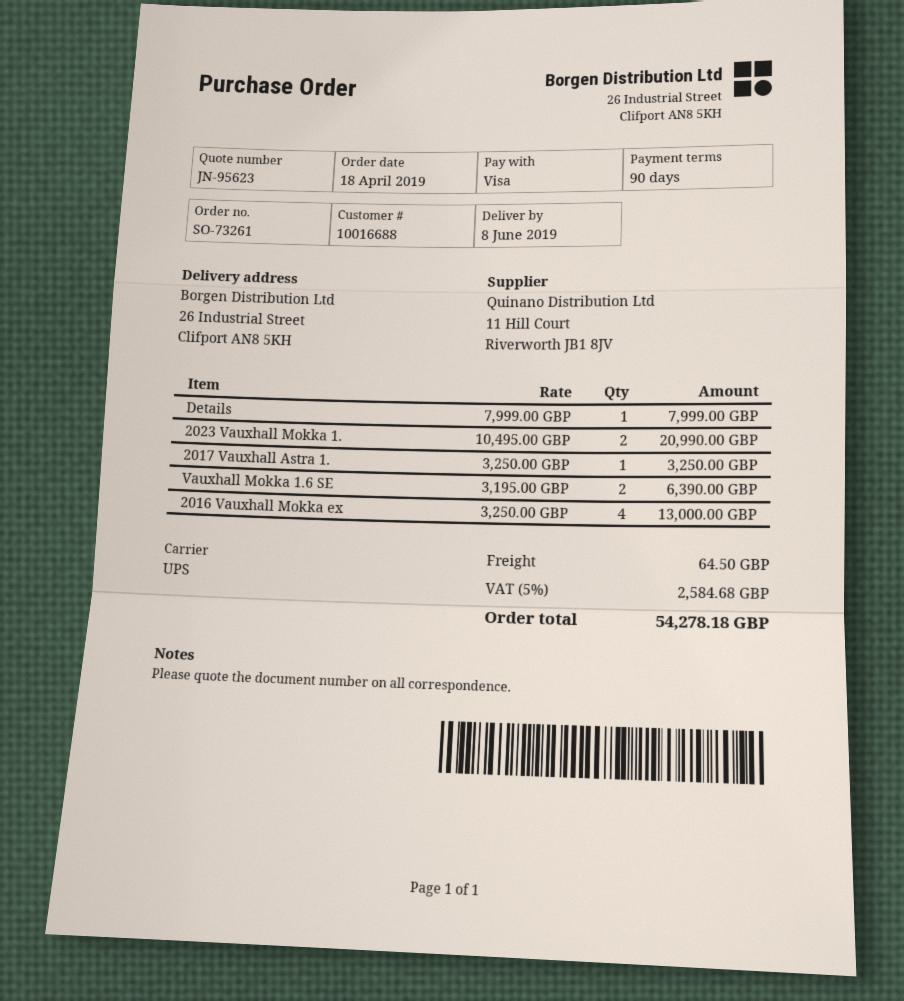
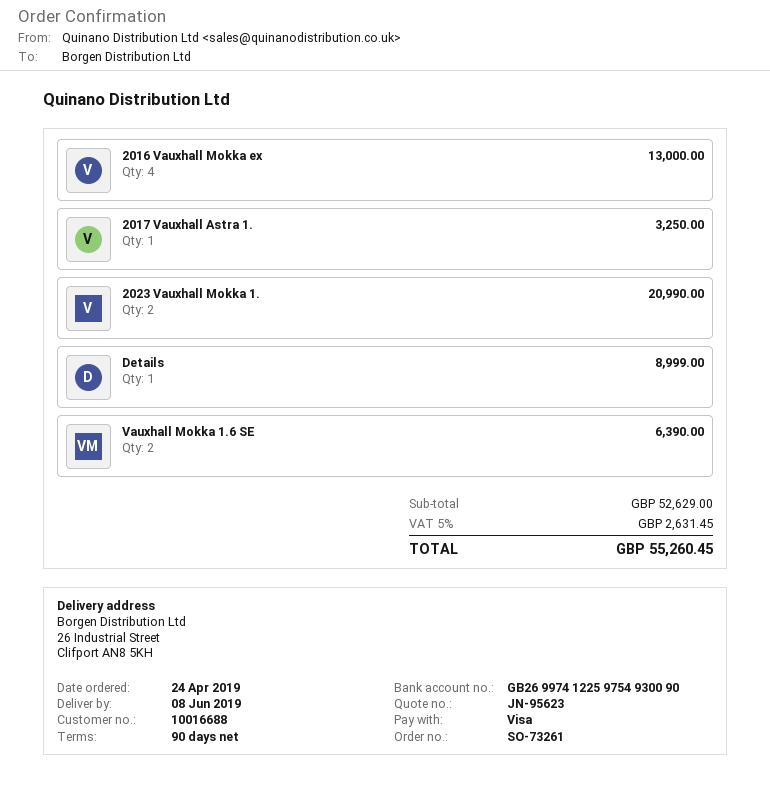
order date: 2019-04-18 -> 2019-04-24
Details: 1 for 7999.00 -> 1 for 8999.00
shipping: 64.50 -> none
tax: 5% = 2584.68 -> 5% = 2631.45
total: 54278.18 -> 55260.45

